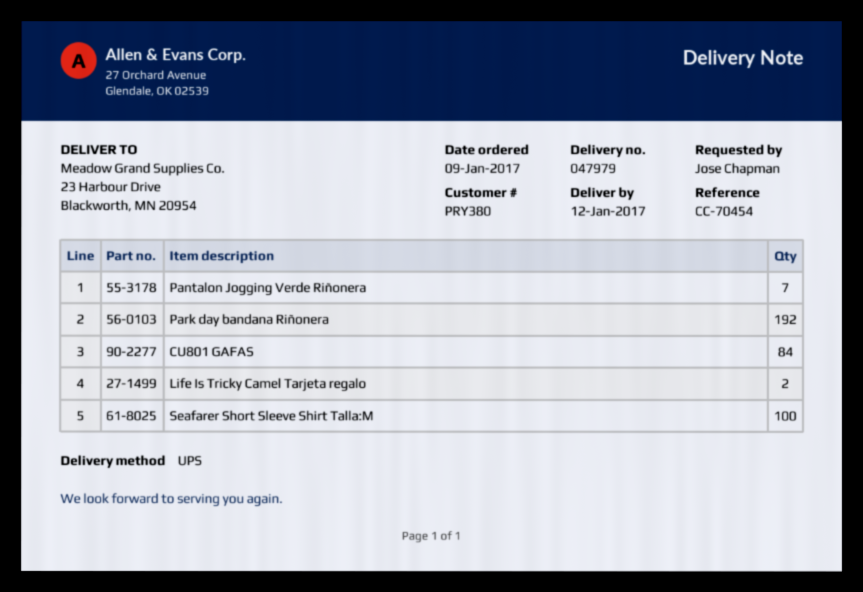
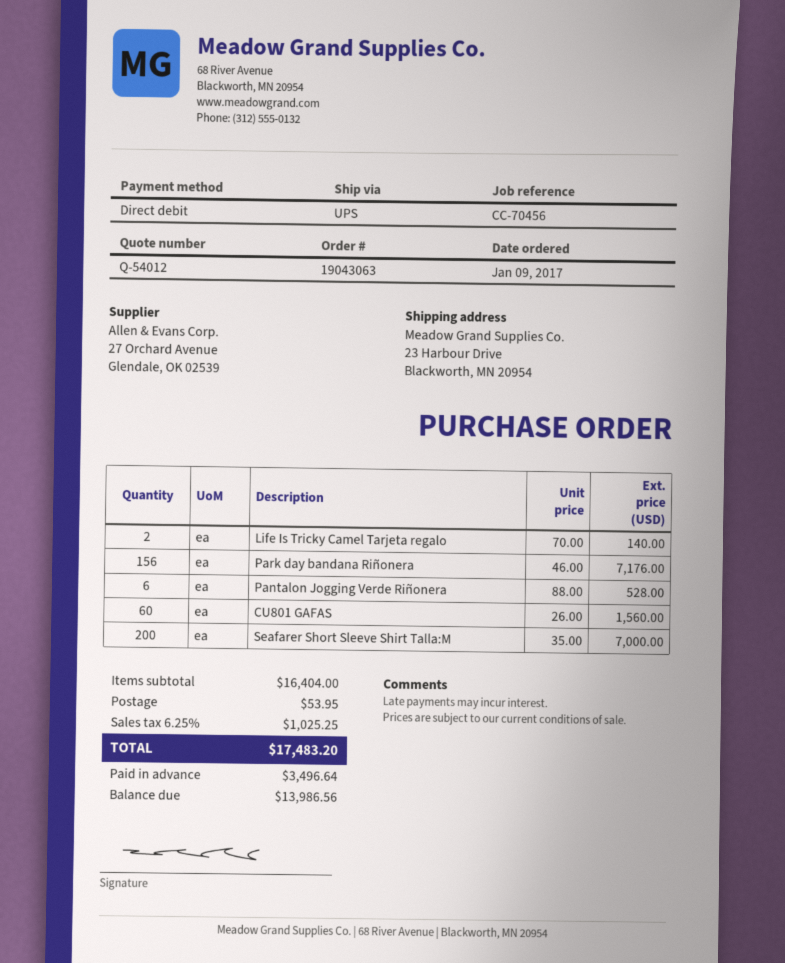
reference: CC-70454 -> CC-70456
Pantalon Jogging Verde Riñonera: 7 -> 6
Park day bandana Riñonera: 192 -> 156
CU801 GAFAS: 84 -> 60
Seafarer Short Sleeve Shirt Talla:M: 100 -> 200

